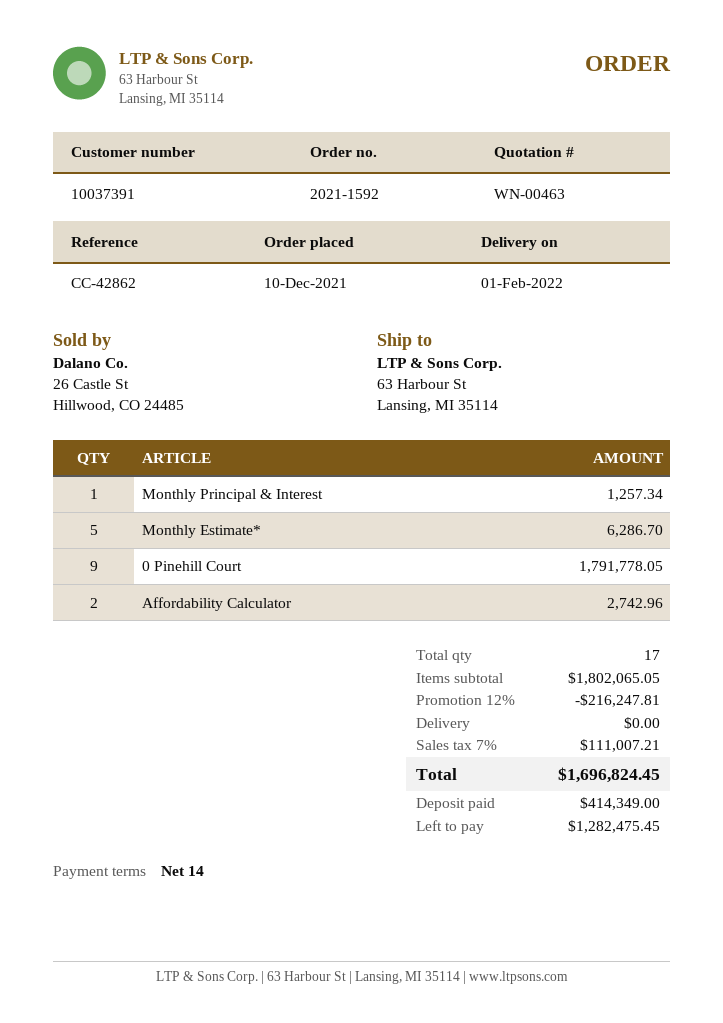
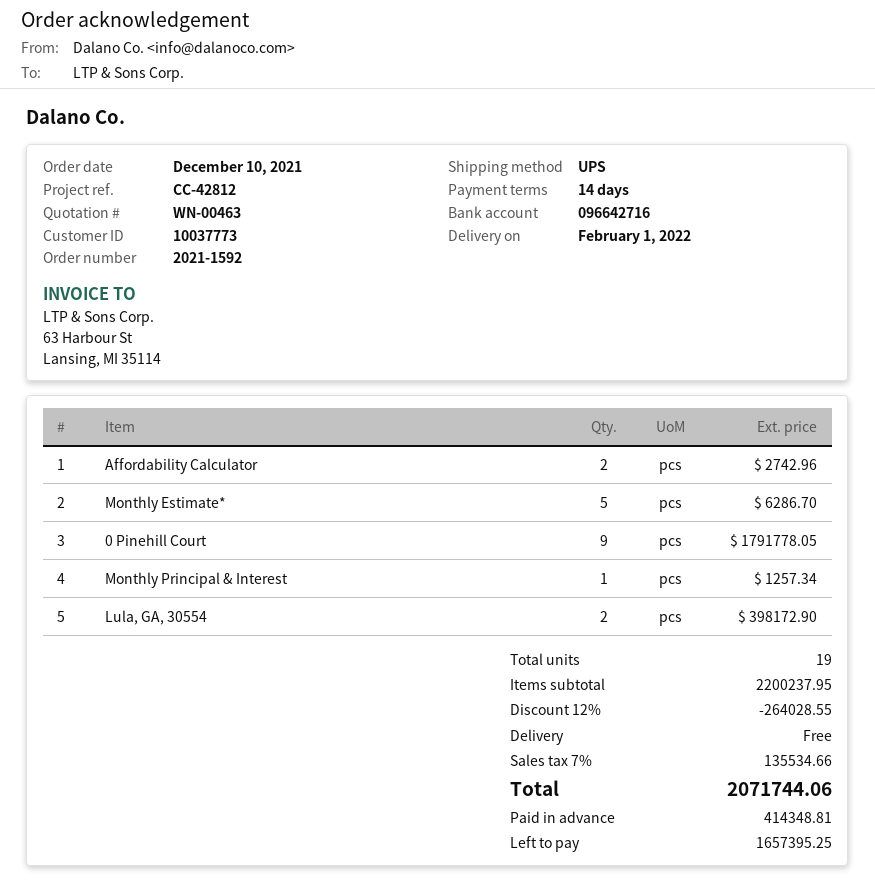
customer number: 10037391 -> 10037773
reference: CC-42862 -> CC-42812
Lula, GA, 30554: none -> 2 for 398172.90
total quantity: 17 -> 19
subtotal: 1802065.05 -> 2200237.95
discount: 12% = 216247.81 -> 12% = 264028.55
tax: 7% = 111007.21 -> 7% = 135534.66
total: 1696824.45 -> 2071744.06
deposit: 414349.00 -> 414348.81
balance: 1282475.45 -> 1657395.25

